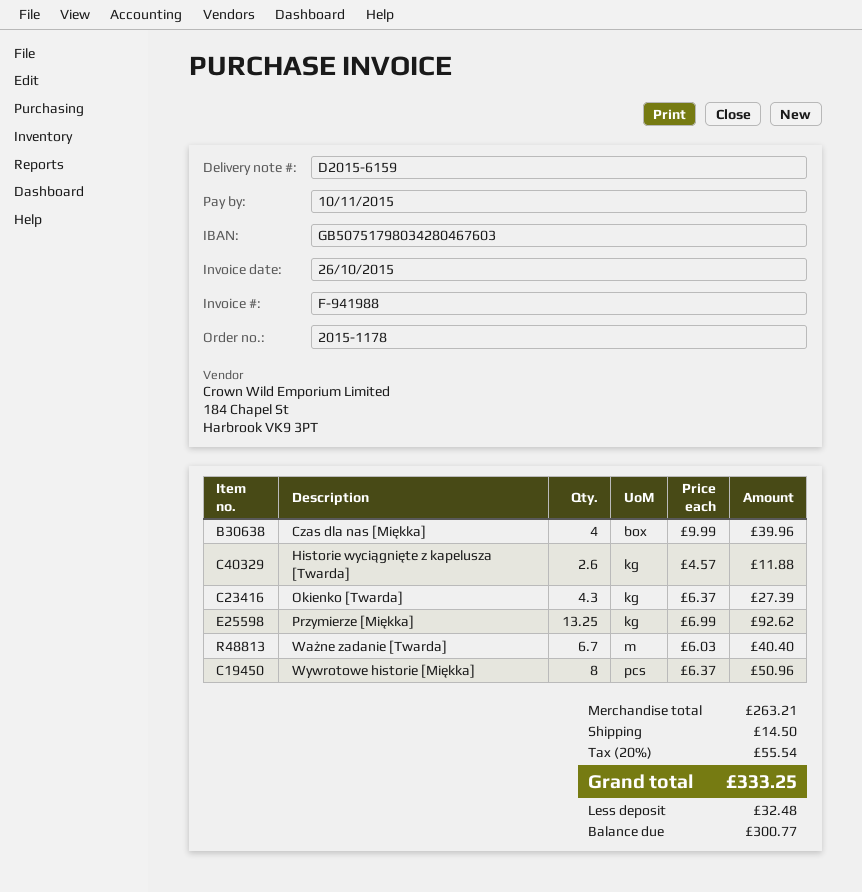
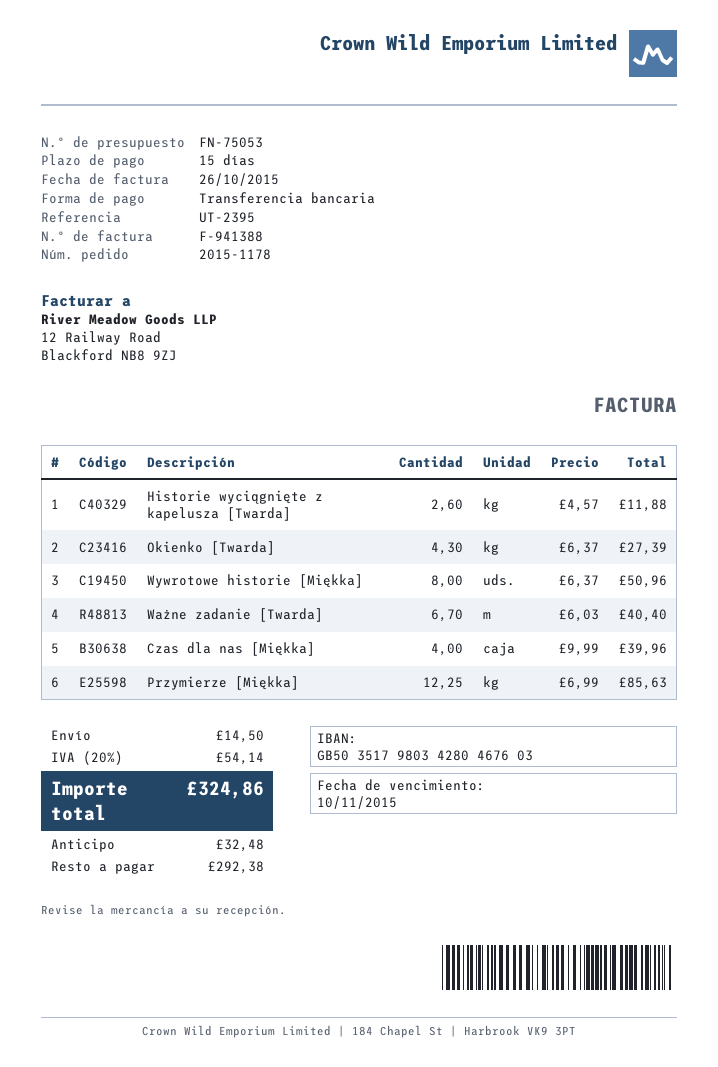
invoice number: F-941988 -> F-941388
bank account: GB50751798034280467603 -> GB50351798034280467603
Przymierze [Miękka]: 13.25 x 6.99 = 92.62 -> 12.25 x 6.99 = 85.63
tax: 20% = 55.54 -> 20% = 54.14
total: 333.25 -> 324.86
balance: 300.77 -> 292.38

